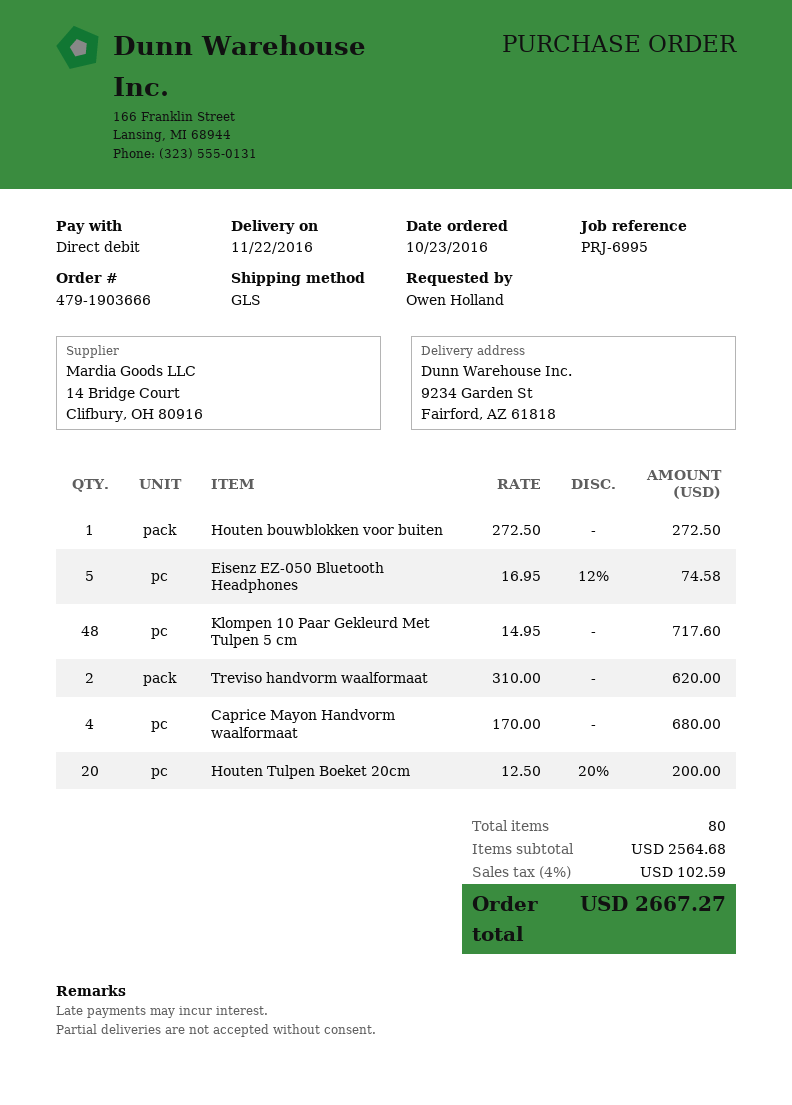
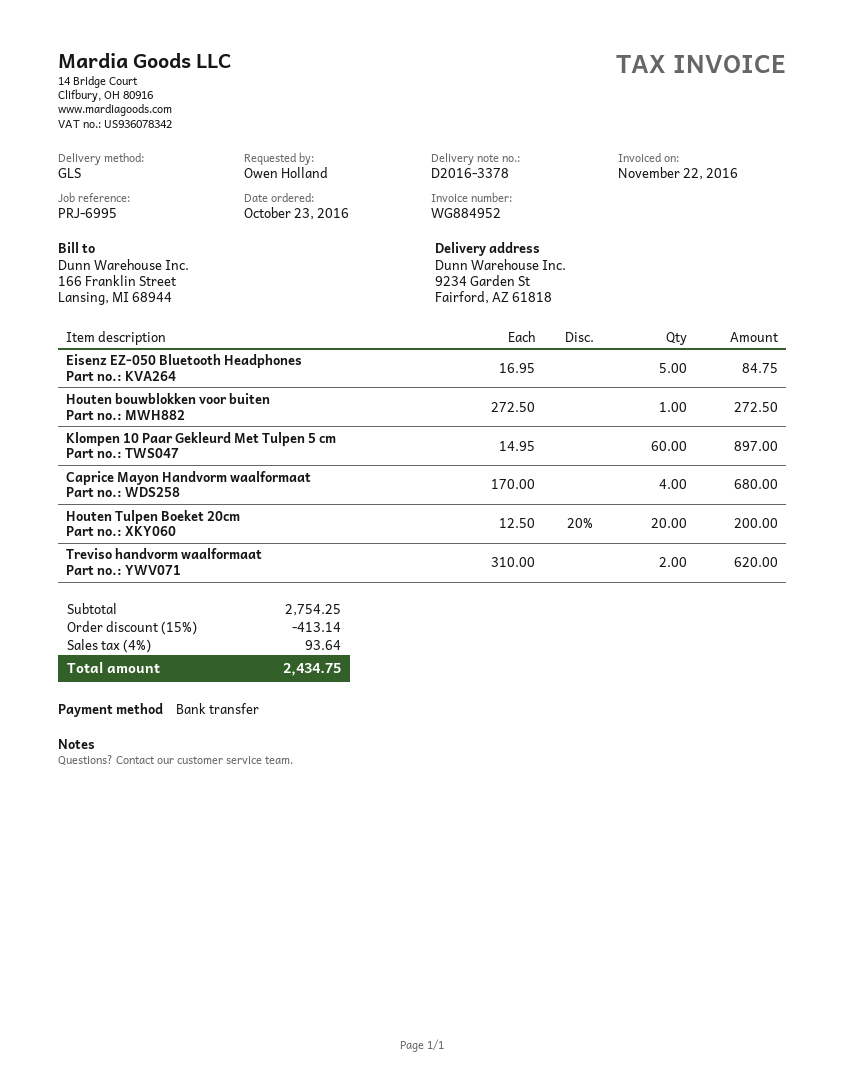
payment method: direct debit -> bank transfer
Eisenz EZ-050 Bluetooth Headphones: 5 x 16.95 - 12% = 74.58 -> 5 x 16.95 = 84.75
Klompen 10 Paar Gekleurd Met Tulpen 5 cm: 48 x 14.95 = 717.60 -> 60 x 14.95 = 897.00
subtotal: 2564.68 -> 2754.25
discount: none -> 15% = 413.14
tax: 4% = 102.59 -> 4% = 93.64
total: 2667.27 -> 2434.75

